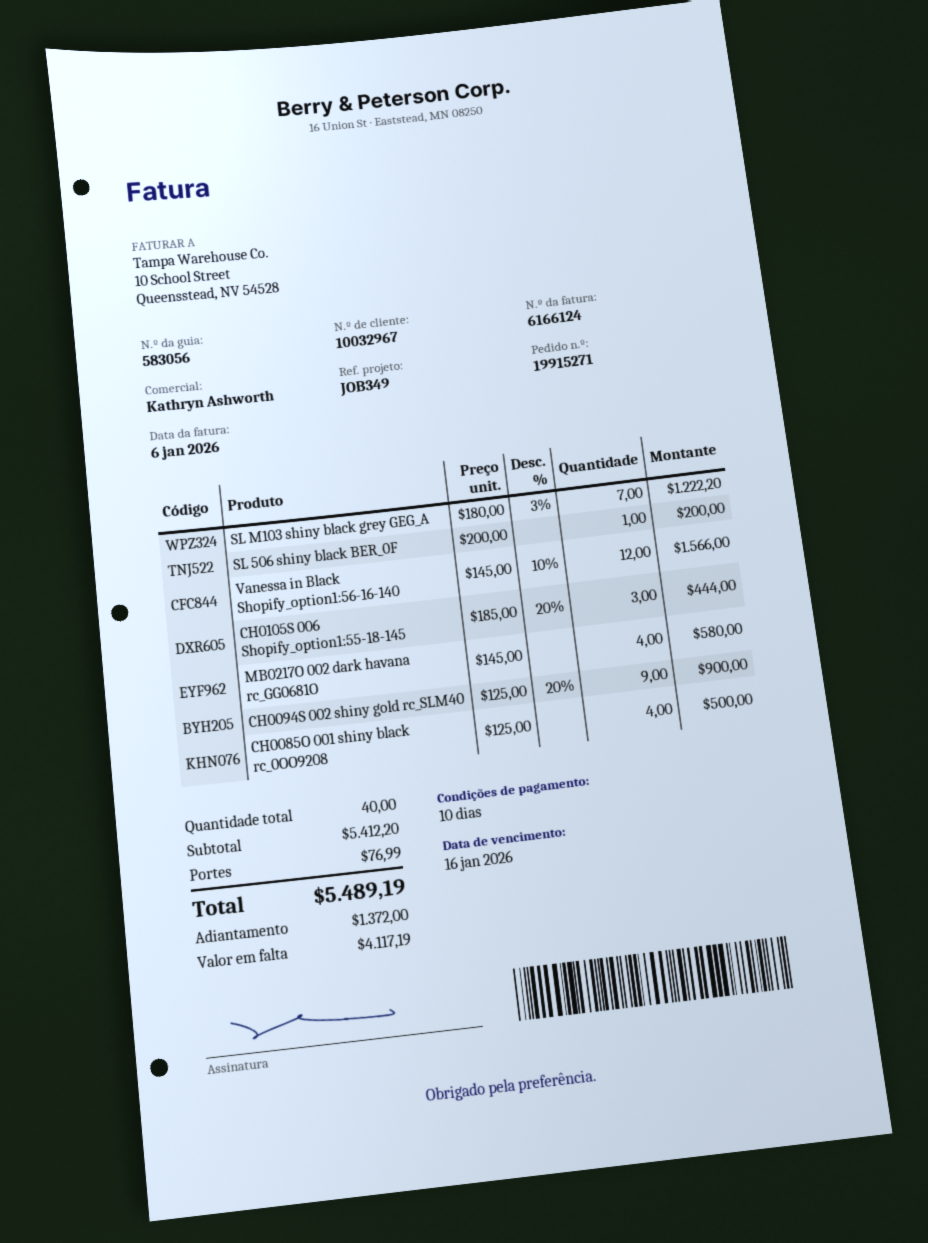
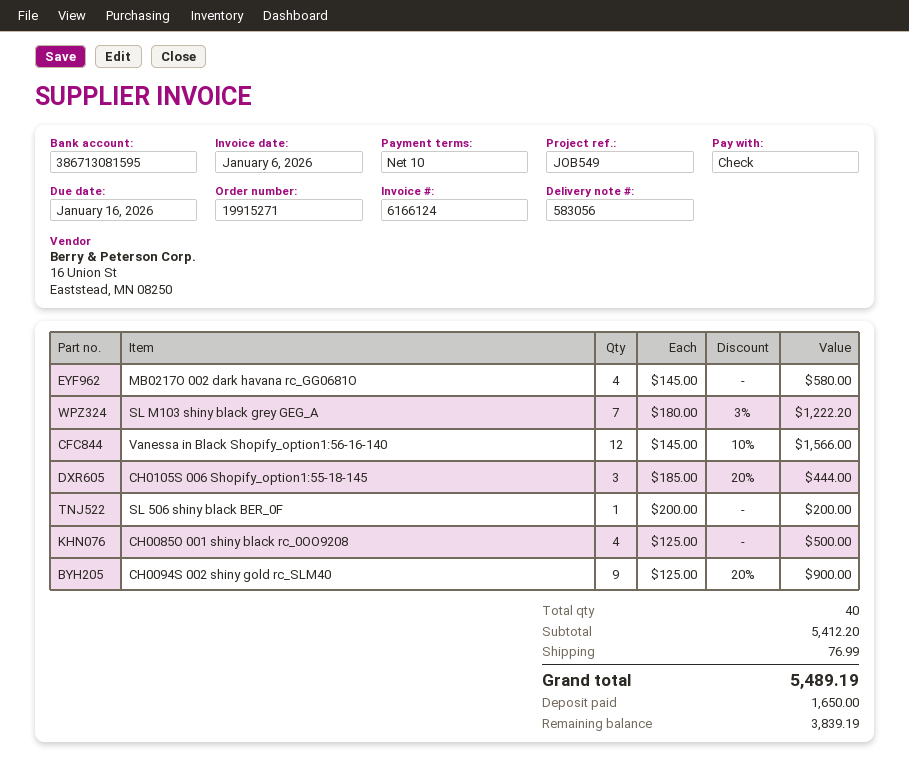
reference: JOB349 -> JOB549
deposit: 1372.00 -> 1650.00
balance: 4117.19 -> 3839.19

